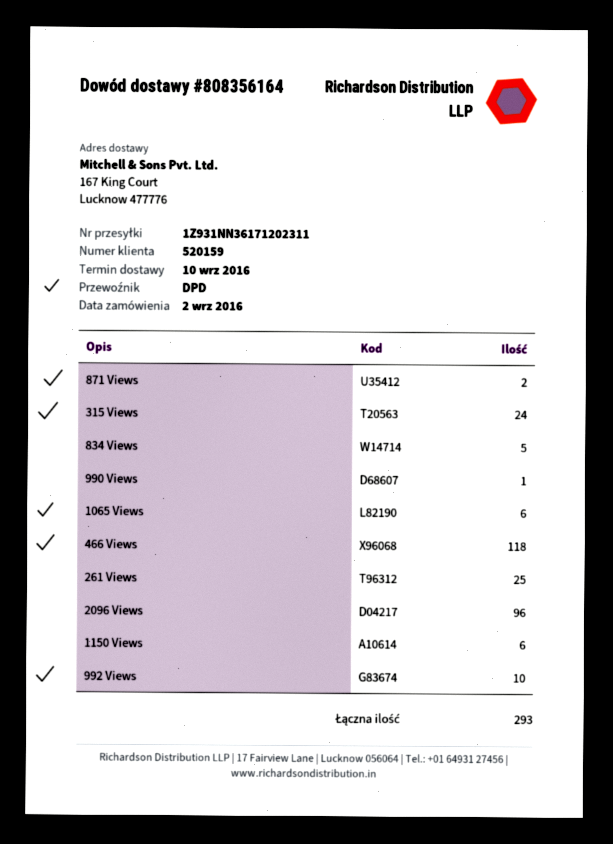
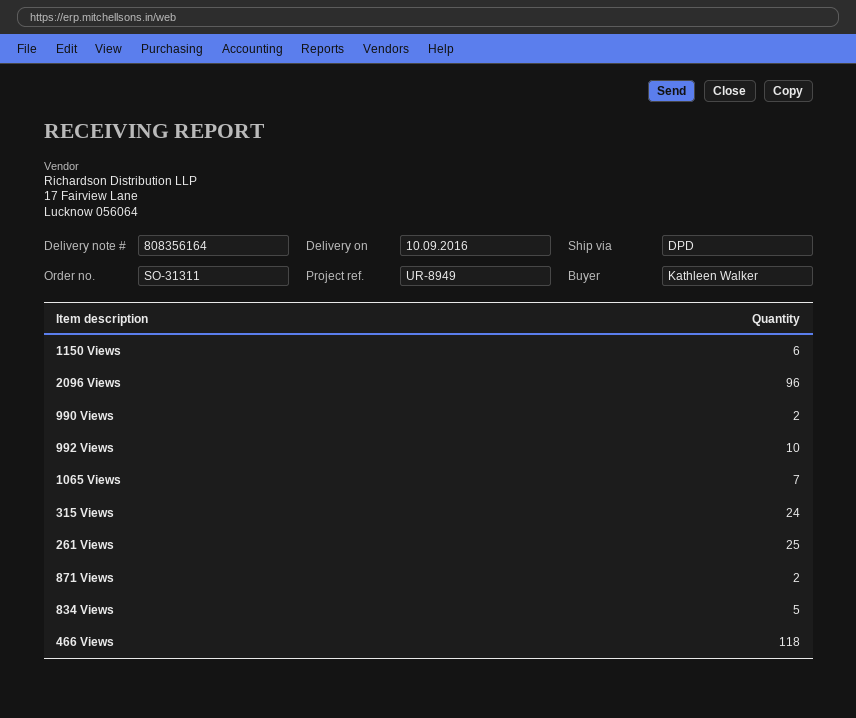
990 Views: 1 -> 2
1065 Views: 6 -> 7

